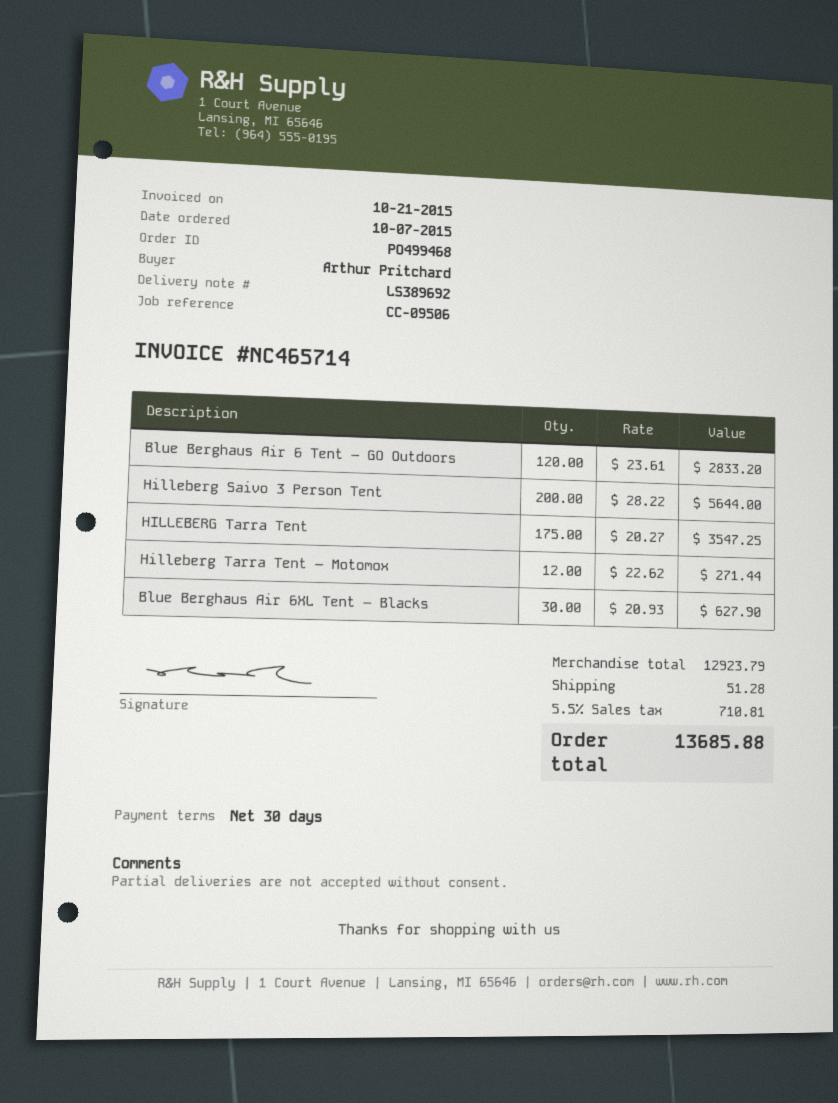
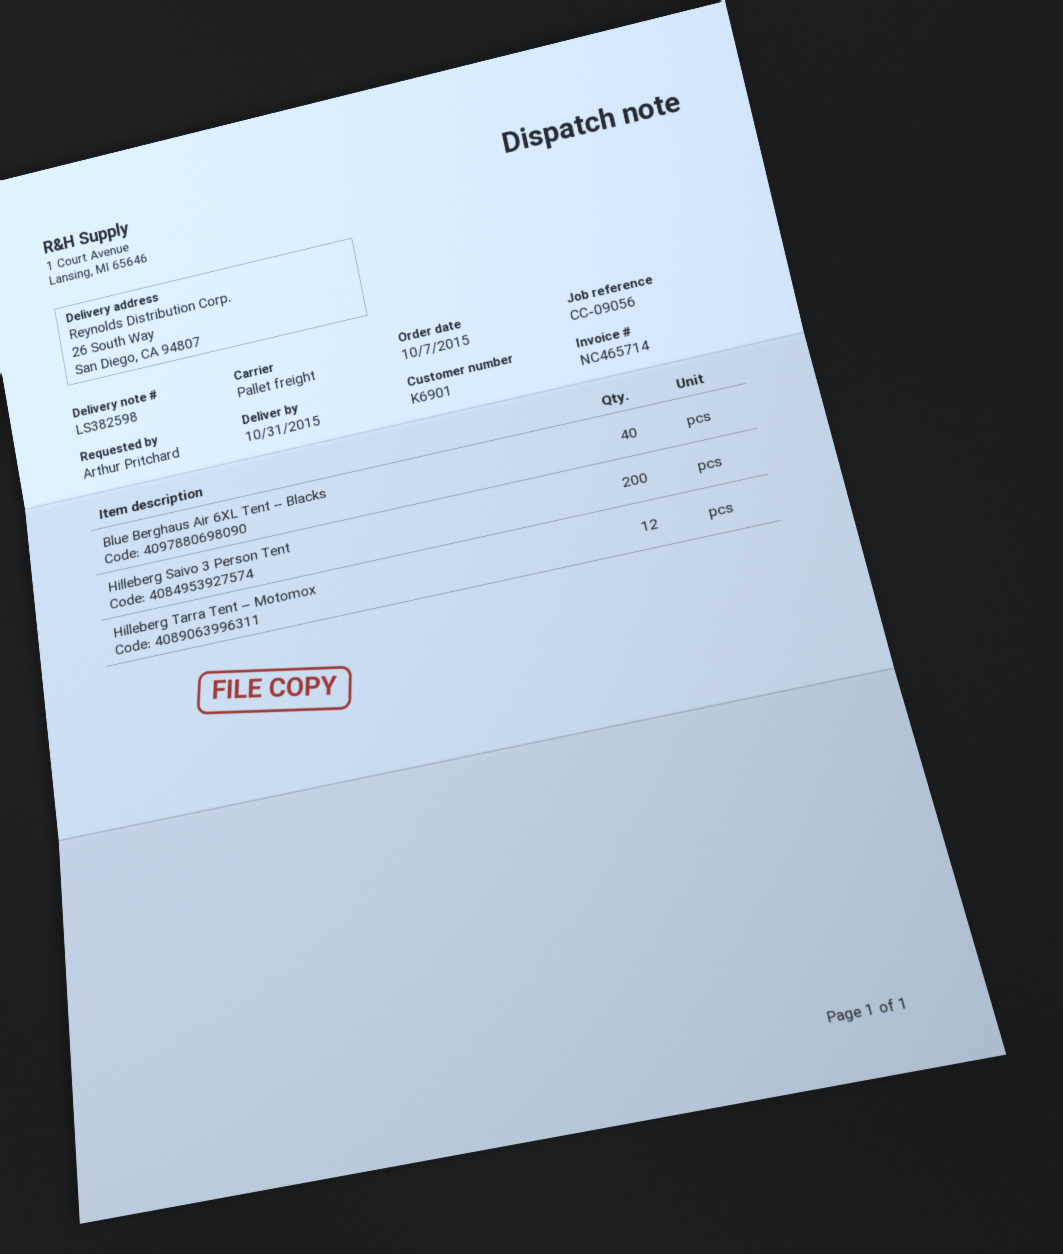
delivery note number: LS389692 -> LS382598
reference: CC-09506 -> CC-09056
Blue Berghaus Air 6 Tent – GO Outdoors: 120 -> none
HILLEBERG Tarra Tent: 175 -> none
Blue Berghaus Air 6XL Tent – Blacks: 30 -> 40

